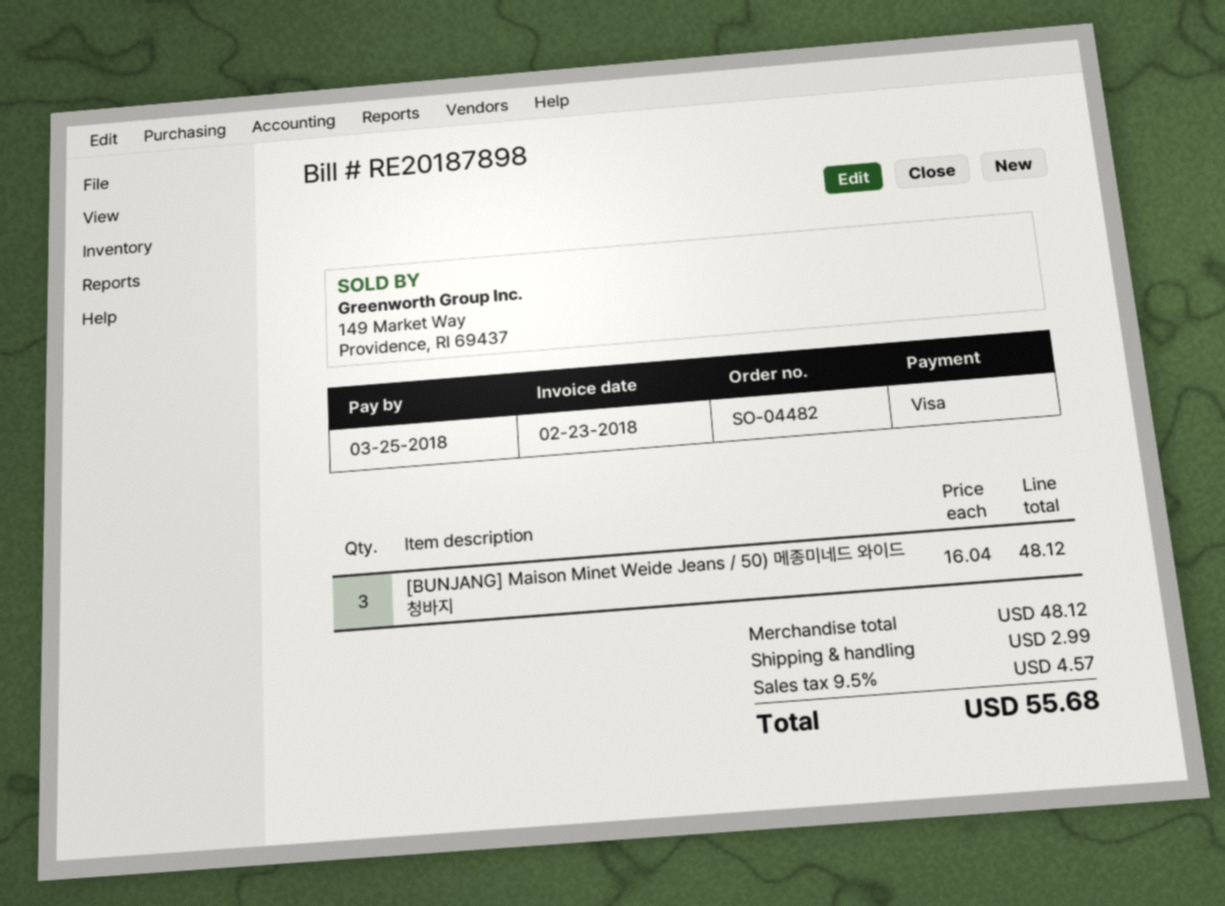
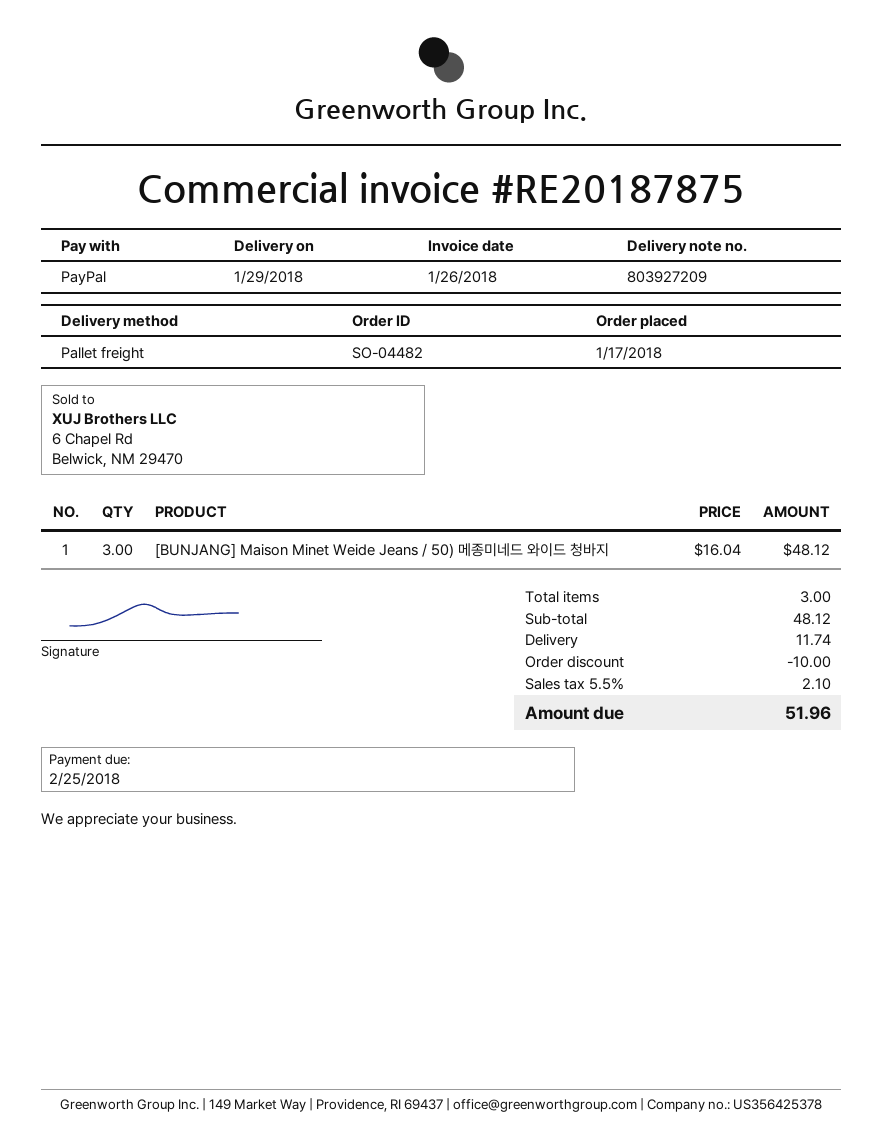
invoice number: RE20187898 -> RE20187875
invoice date: 2018-02-23 -> 2018-01-26
due date: 2018-03-25 -> 2018-02-25
payment method: Visa -> PayPal
discount: none -> 10.00
shipping: 2.99 -> 11.74
tax: 9.5% = 4.57 -> 5.5% = 2.10
total: 55.68 -> 51.96

